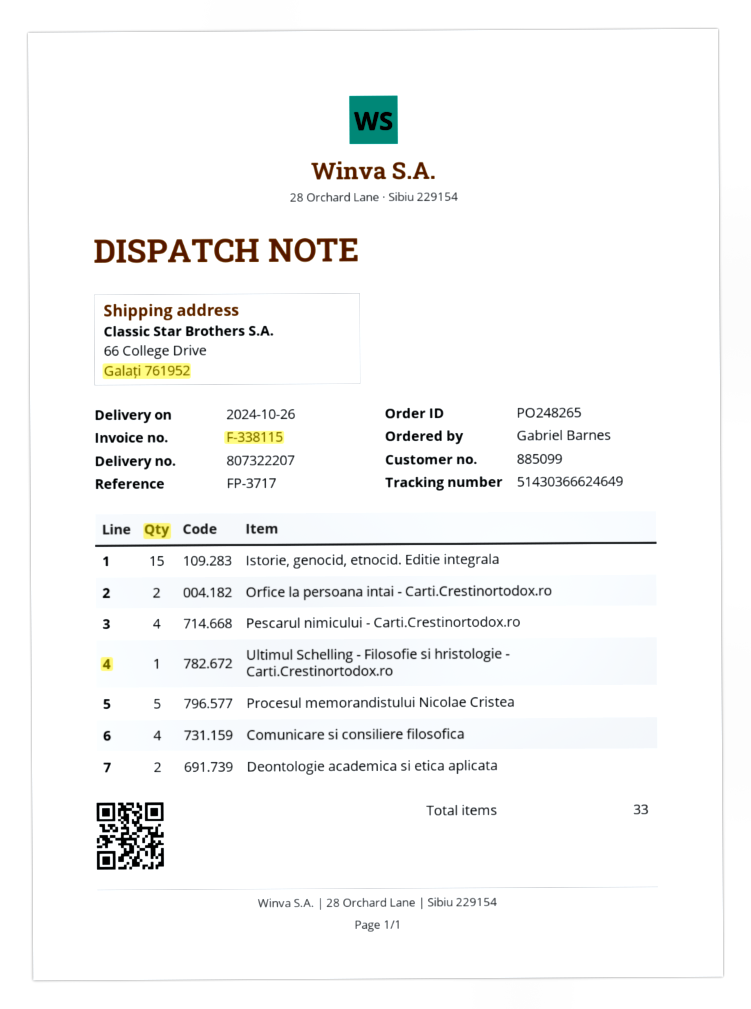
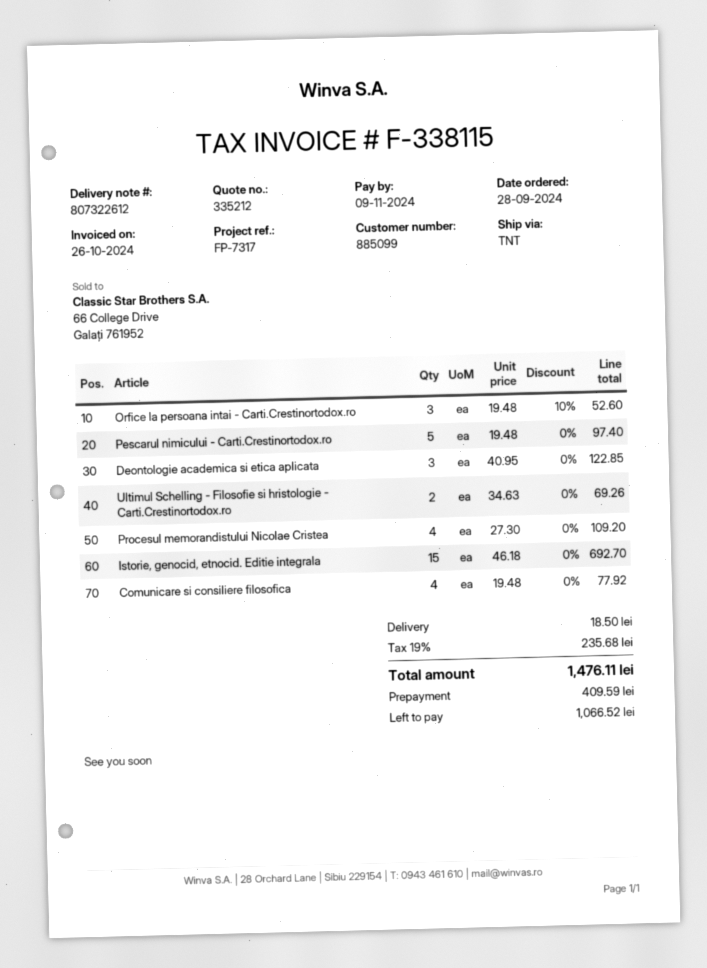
delivery note number: 807322207 -> 807322612
reference: FP-3717 -> FP-7317
Orfice la persoana intai - Carti.Crestinortodox.ro: 2 -> 3
Pescarul nimicului - Carti.Crestinortodox.ro: 4 -> 5
Ultimul Schelling - Filosofie si hristologie - Carti.Crestinortodox.ro: 1 -> 2
Procesul memorandistului Nicolae Cristea: 5 -> 4
Deontologie academica si etica aplicata: 2 -> 3

